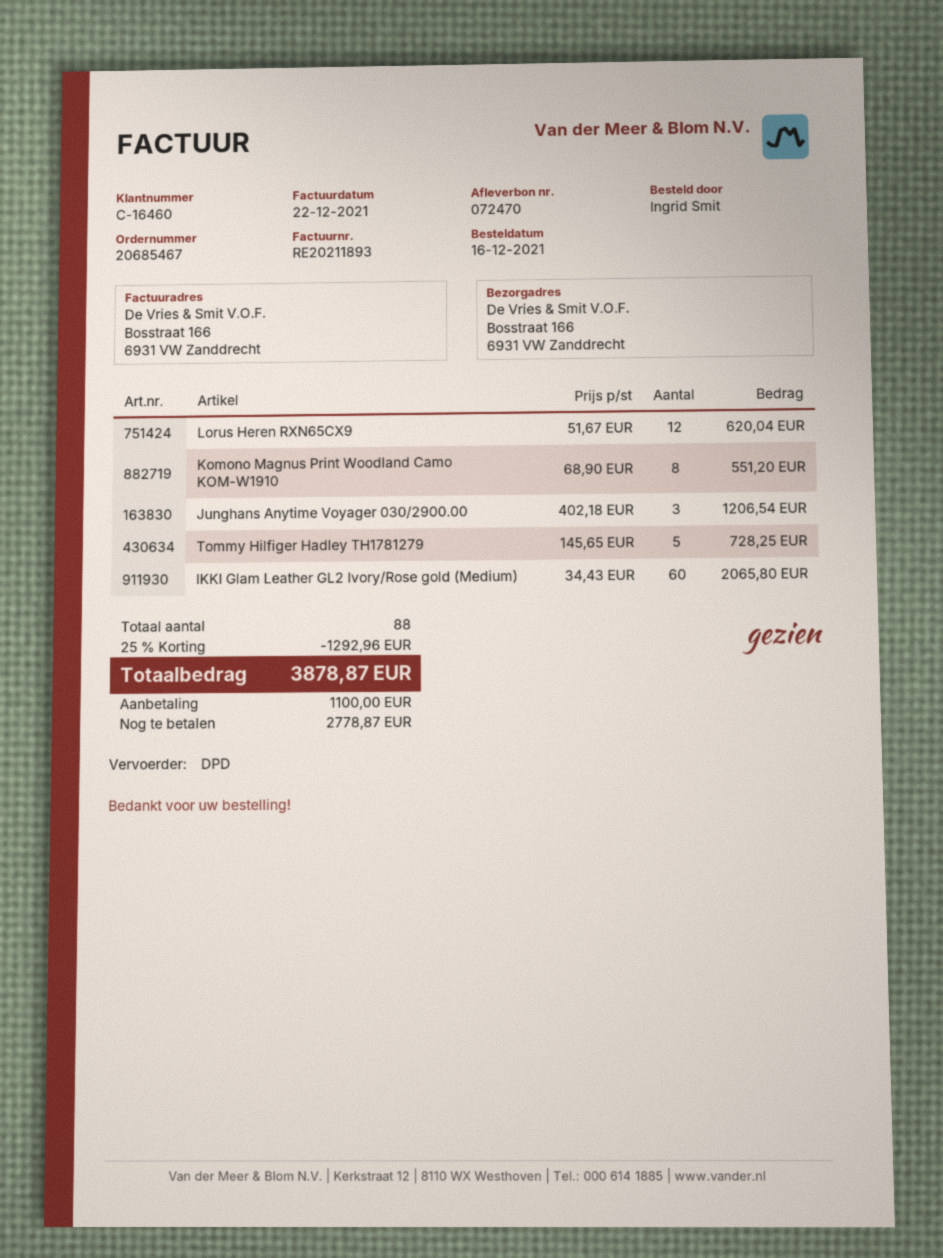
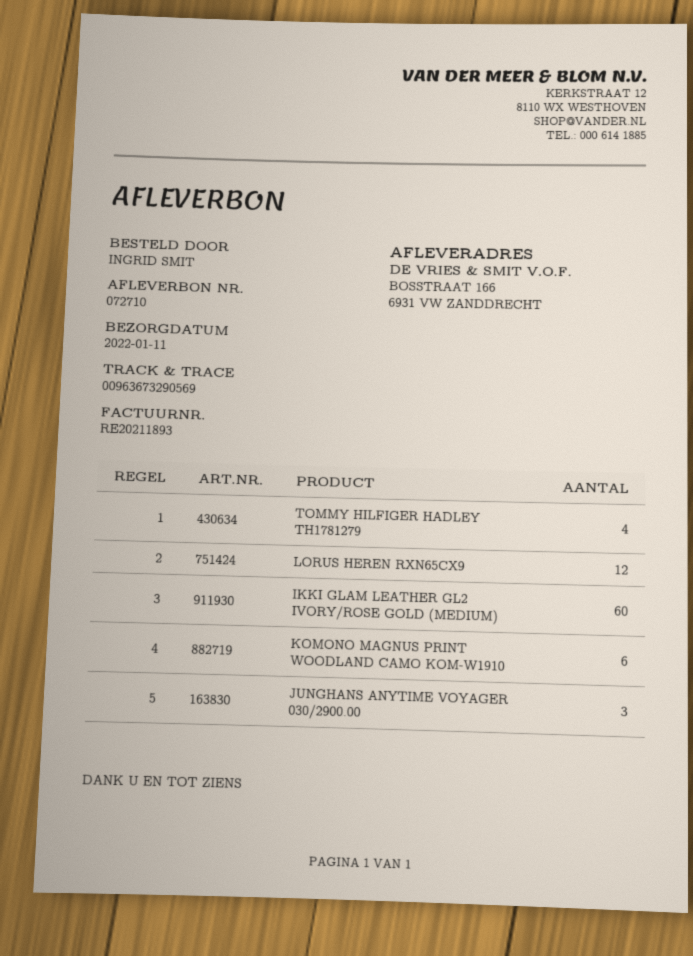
delivery note number: 072470 -> 072710
Komono Magnus Print Woodland Camo KOM-W1910: 8 -> 6
Tommy Hilfiger Hadley TH1781279: 5 -> 4

